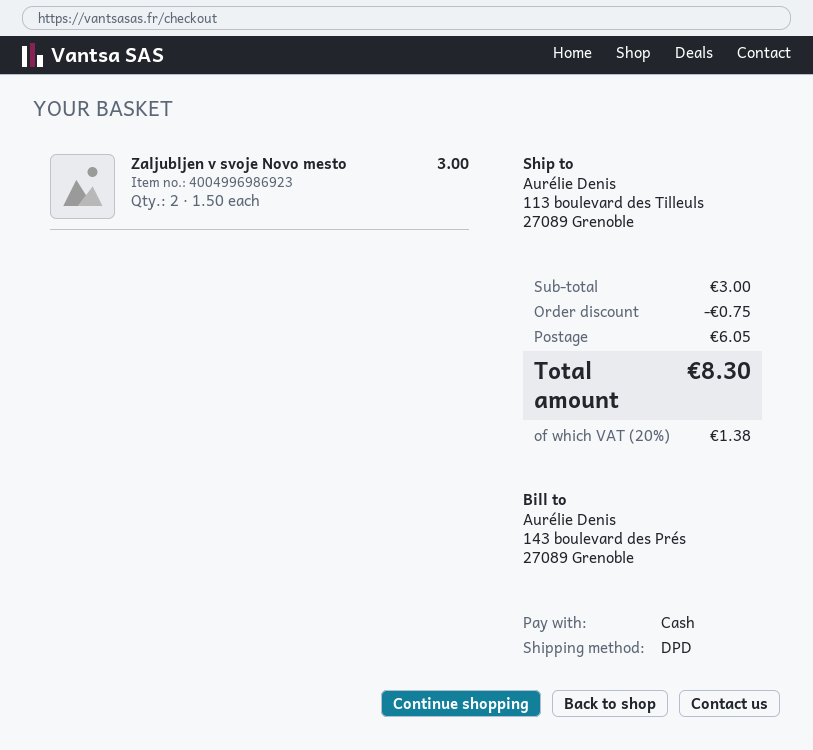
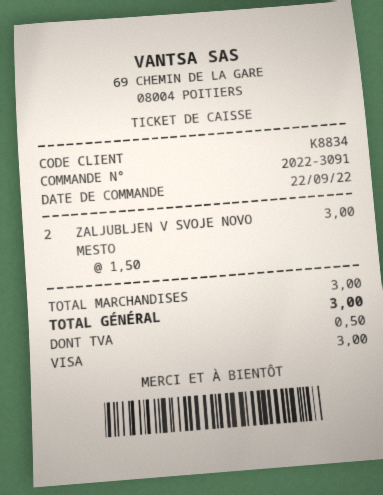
payment method: cash -> Visa
discount: 0.75 -> none
shipping: 6.05 -> none
tax: 1.38 -> 0.50
total: 8.30 -> 3.00

